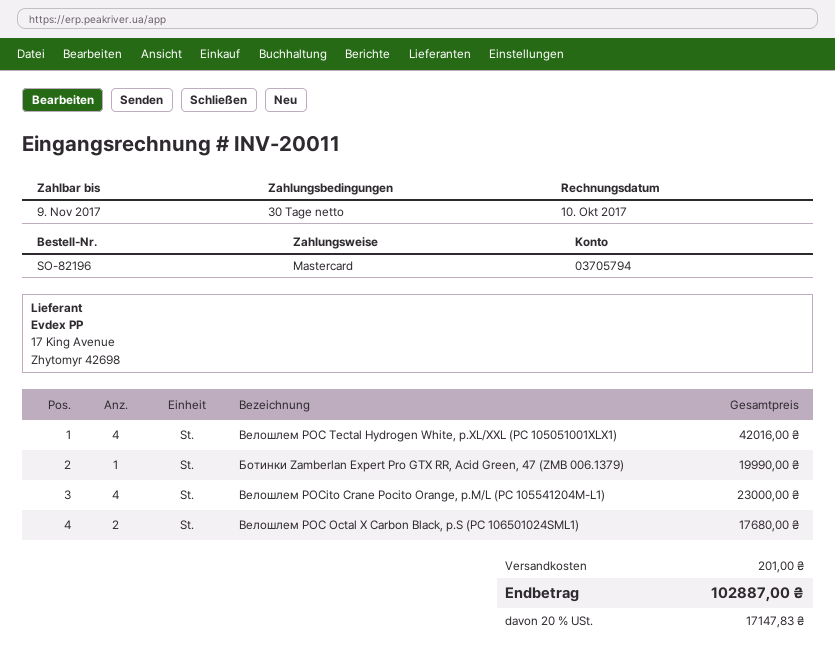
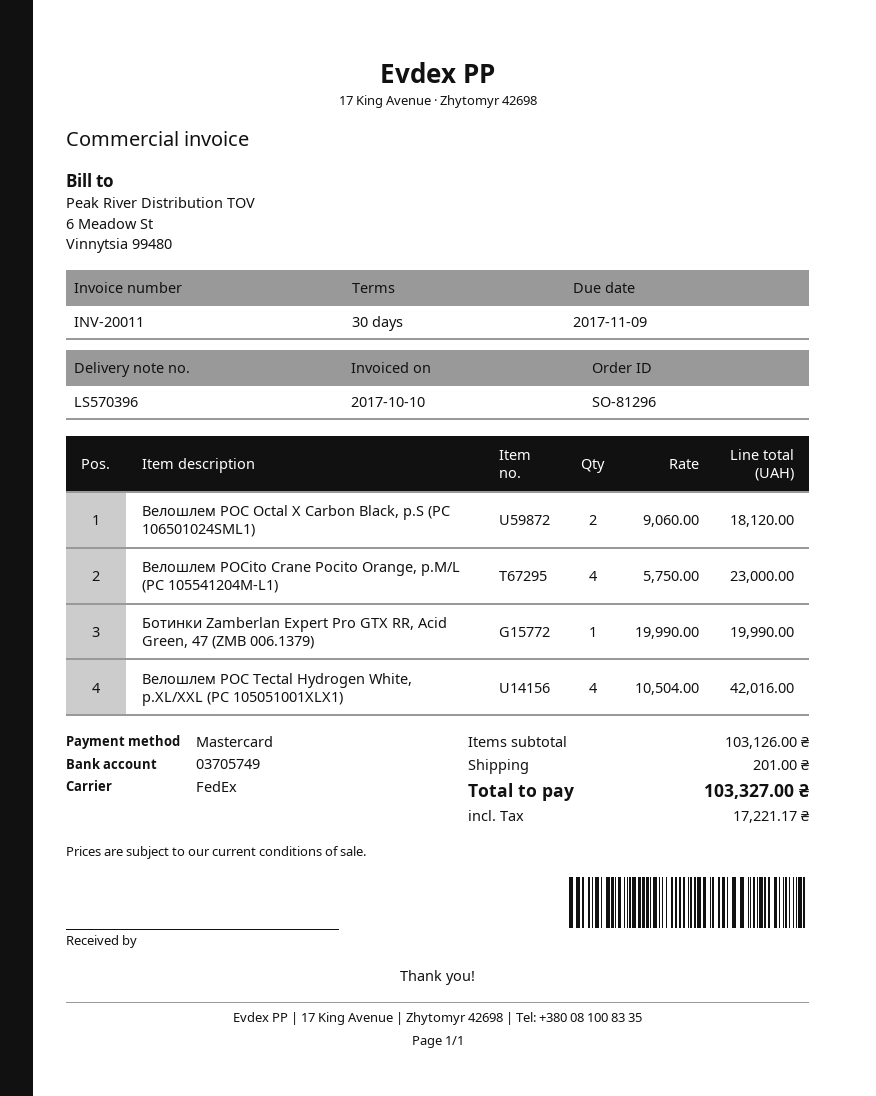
order number: SO-82196 -> SO-81296
bank account: 03705794 -> 03705749
Велошлем POC Octal X Carbon Black, р.S (PC 106501024SML1): 2 for 17680.00 -> 2 for 18120.00
tax: 17147.83 -> 17221.17
total: 102887.00 -> 103327.00

